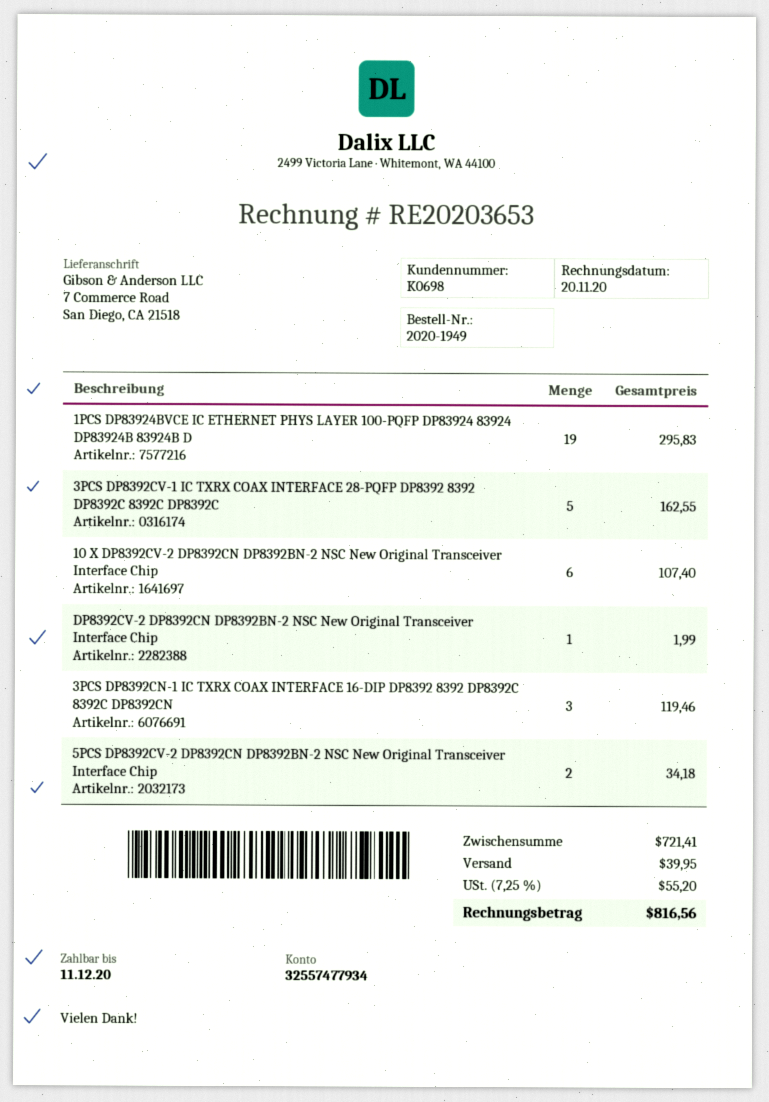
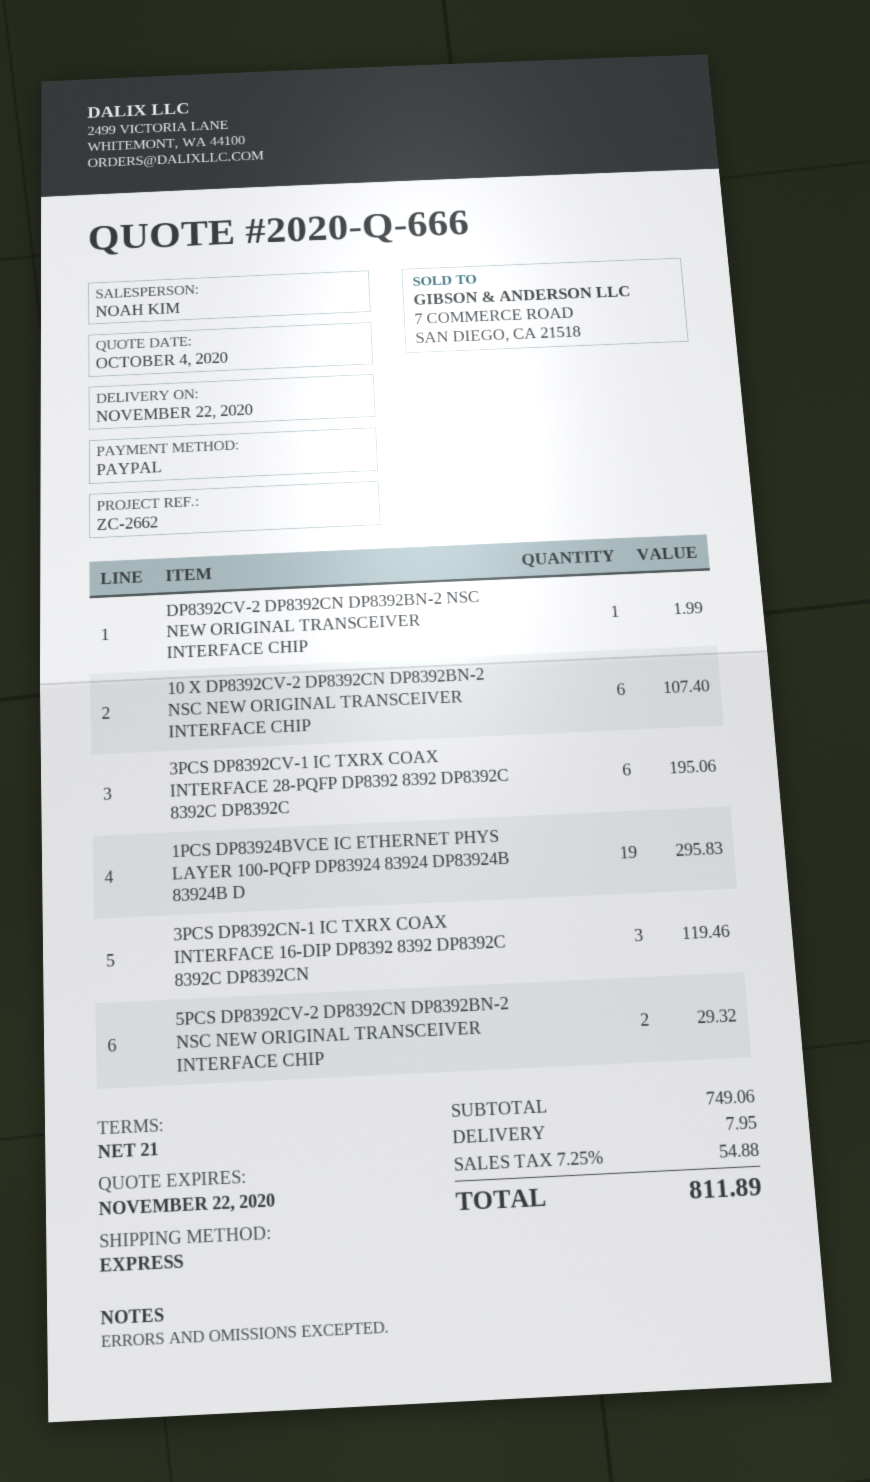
3PCS DP8392CV-1 IC TXRX COAX INTERFACE 28-PQFP DP8392 8392 DP8392C 8392C DP8392C: 5 for 162.55 -> 6 for 195.06
5PCS DP8392CV-2 DP8392CN DP8392BN-2 NSC New Original Transceiver Interface Chip: 2 for 34.18 -> 2 for 29.32
subtotal: 721.41 -> 749.06
shipping: 39.95 -> 7.95
tax: 7.25% = 55.20 -> 7.25% = 54.88
total: 816.56 -> 811.89

